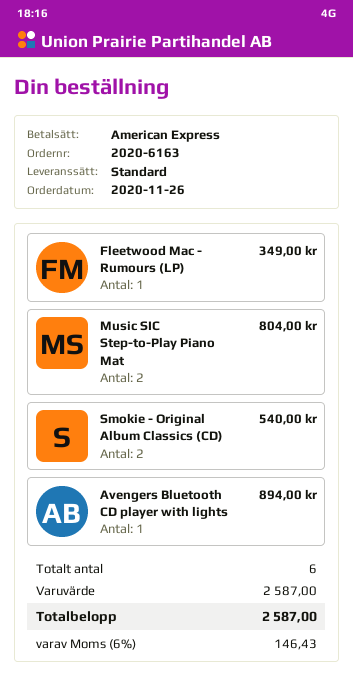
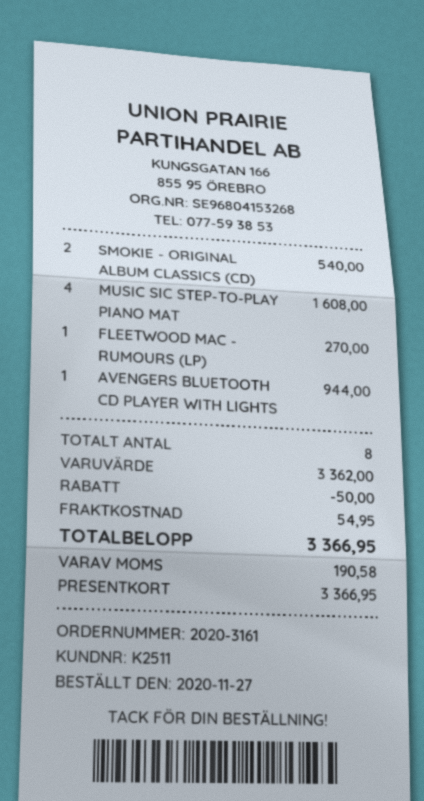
order number: 2020-6163 -> 2020-3161
order date: 2020-11-26 -> 2020-11-27
payment method: American Express -> gift card
Fleetwood Mac - Rumours (LP): 1 for 349.00 -> 1 for 270.00
Music SIC Step-to-Play Piano Mat: 2 for 804.00 -> 4 for 1608.00
Avengers Bluetooth CD player with lights: 1 for 894.00 -> 1 for 944.00
total quantity: 6 -> 8
subtotal: 2587.00 -> 3362.00
discount: none -> 50.00
shipping: none -> 54.95
tax: 146.43 -> 190.58
total: 2587.00 -> 3366.95

